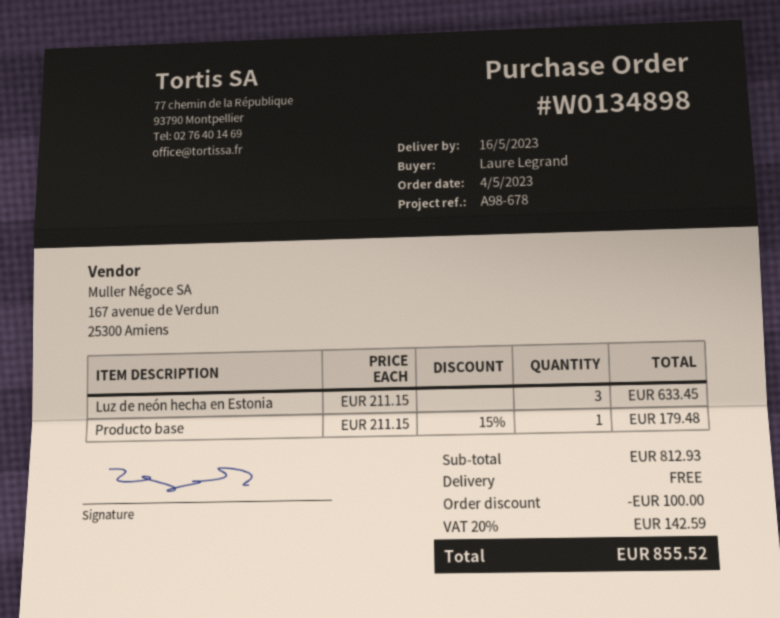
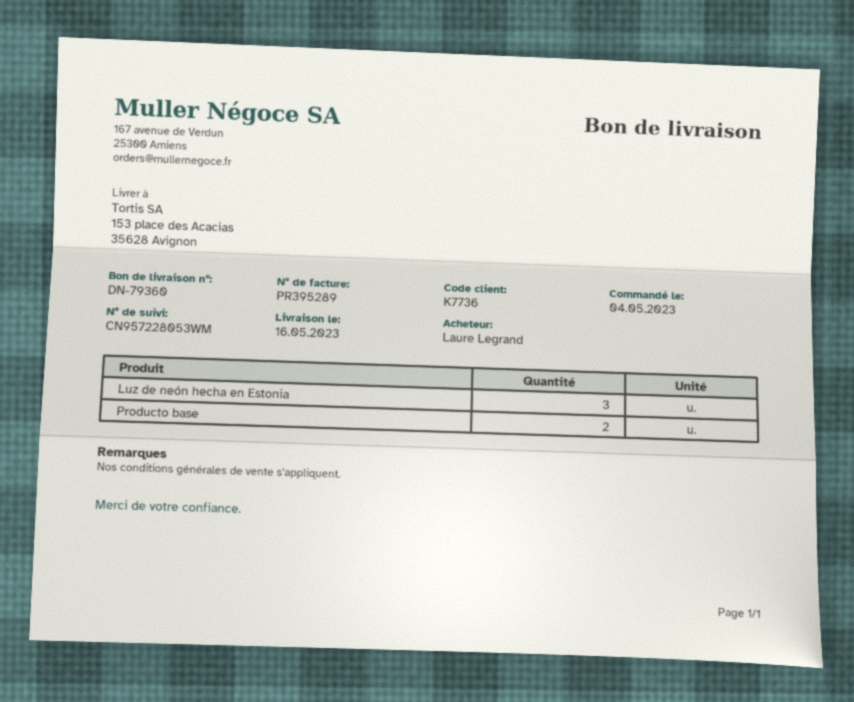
Producto base: 1 -> 2

